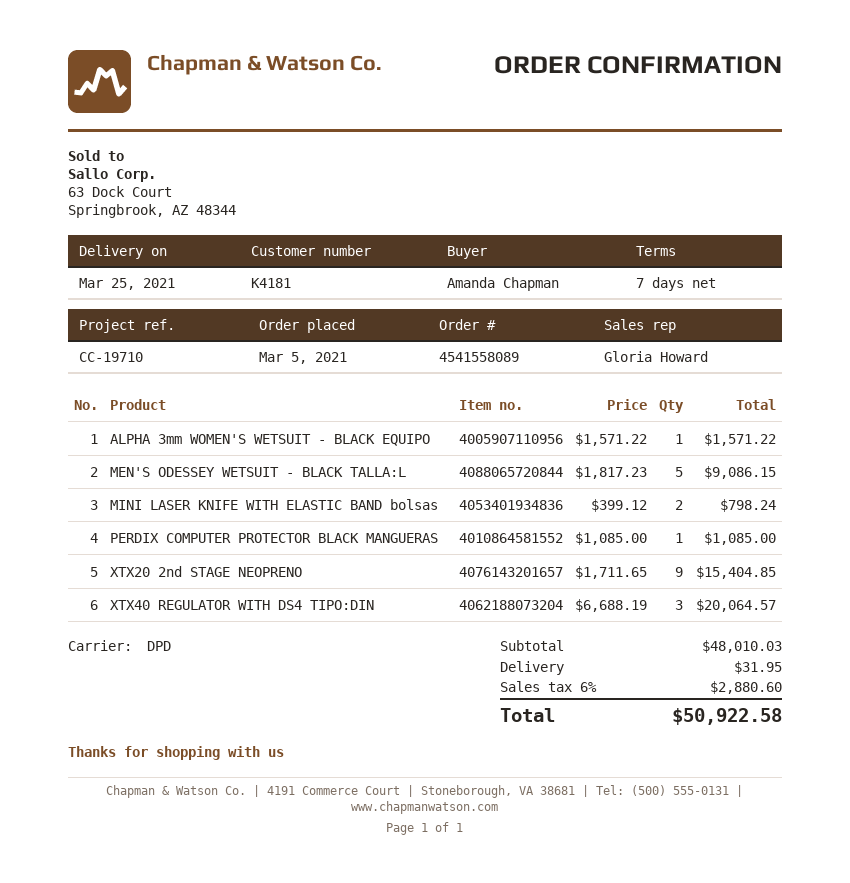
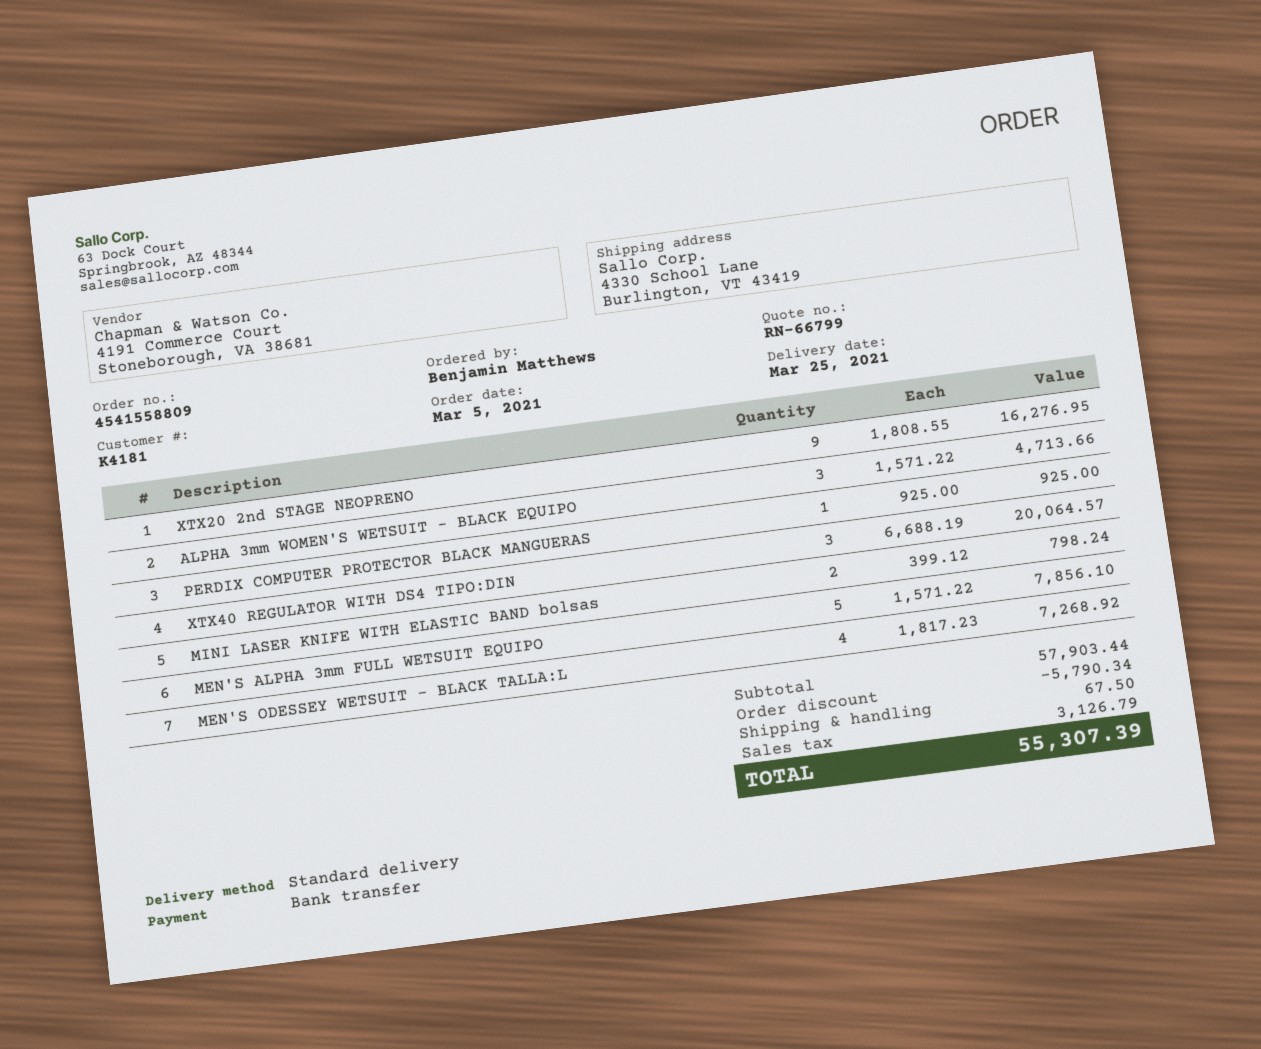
order number: 4541558089 -> 4541558809
ordered by: Amanda Chapman -> Benjamin Matthews
shipping method: DPD -> standard
ALPHA 3mm WOMEN'S WETSUIT - BLACK EQUIPO: 1 x 1571.22 = 1571.22 -> 3 x 1571.22 = 4713.66
MEN'S ODESSEY WETSUIT - BLACK TALLA:L: 5 x 1817.23 = 9086.15 -> 4 x 1817.23 = 7268.92
PERDIX COMPUTER PROTECTOR BLACK MANGUERAS: 1 x 1085.00 = 1085.00 -> 1 x 925.00 = 925.00
XTX20 2nd STAGE NEOPRENO: 9 x 1711.65 = 15404.85 -> 9 x 1808.55 = 16276.95
MEN'S ALPHA 3mm FULL WETSUIT EQUIPO: none -> 5 x 1571.22 = 7856.10
subtotal: 48010.03 -> 57903.44
discount: none -> 5790.34
shipping: 31.95 -> 67.50
tax: 2880.60 -> 3126.79
total: 50922.58 -> 55307.39

